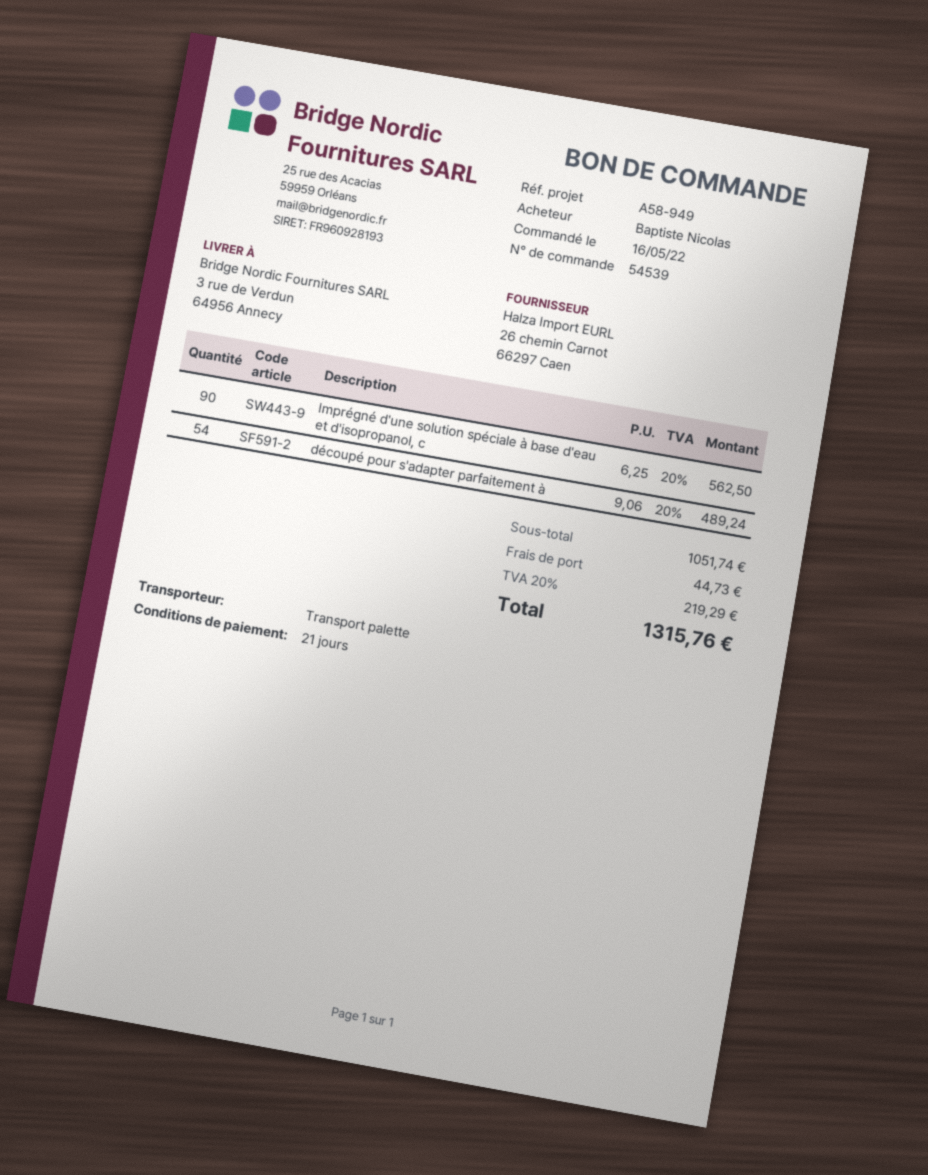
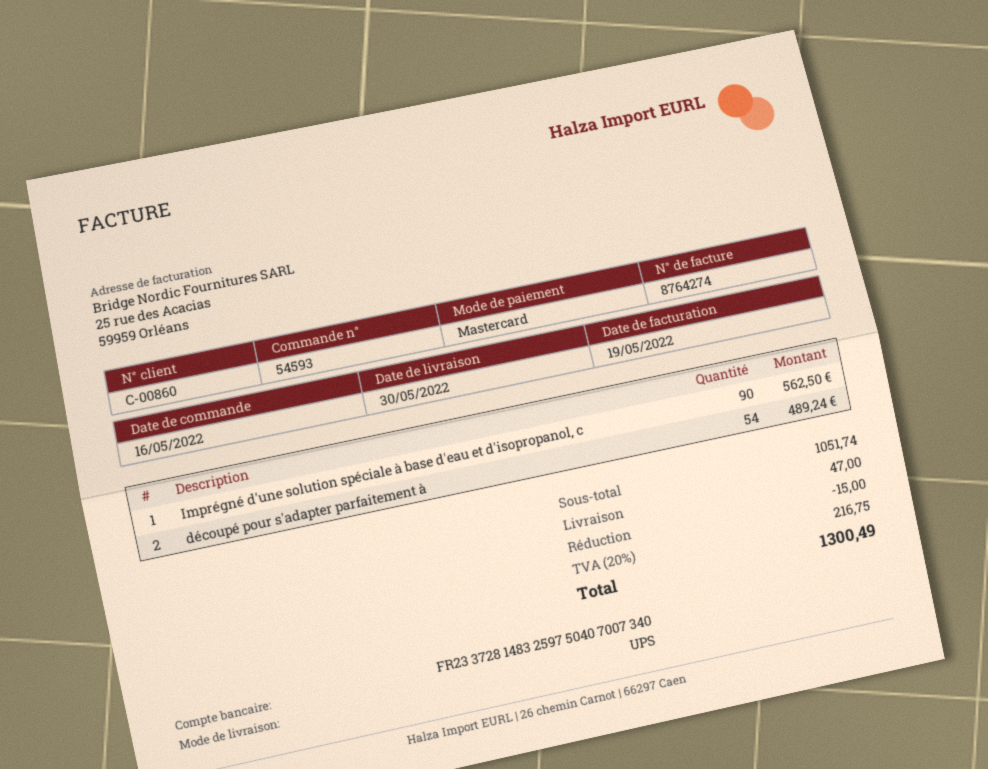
order number: 54539 -> 54593
shipping method: pallet freight -> UPS
discount: none -> 15.00
shipping: 44.73 -> 47.00
tax: 20% = 219.29 -> 20% = 216.75
total: 1315.76 -> 1300.49

